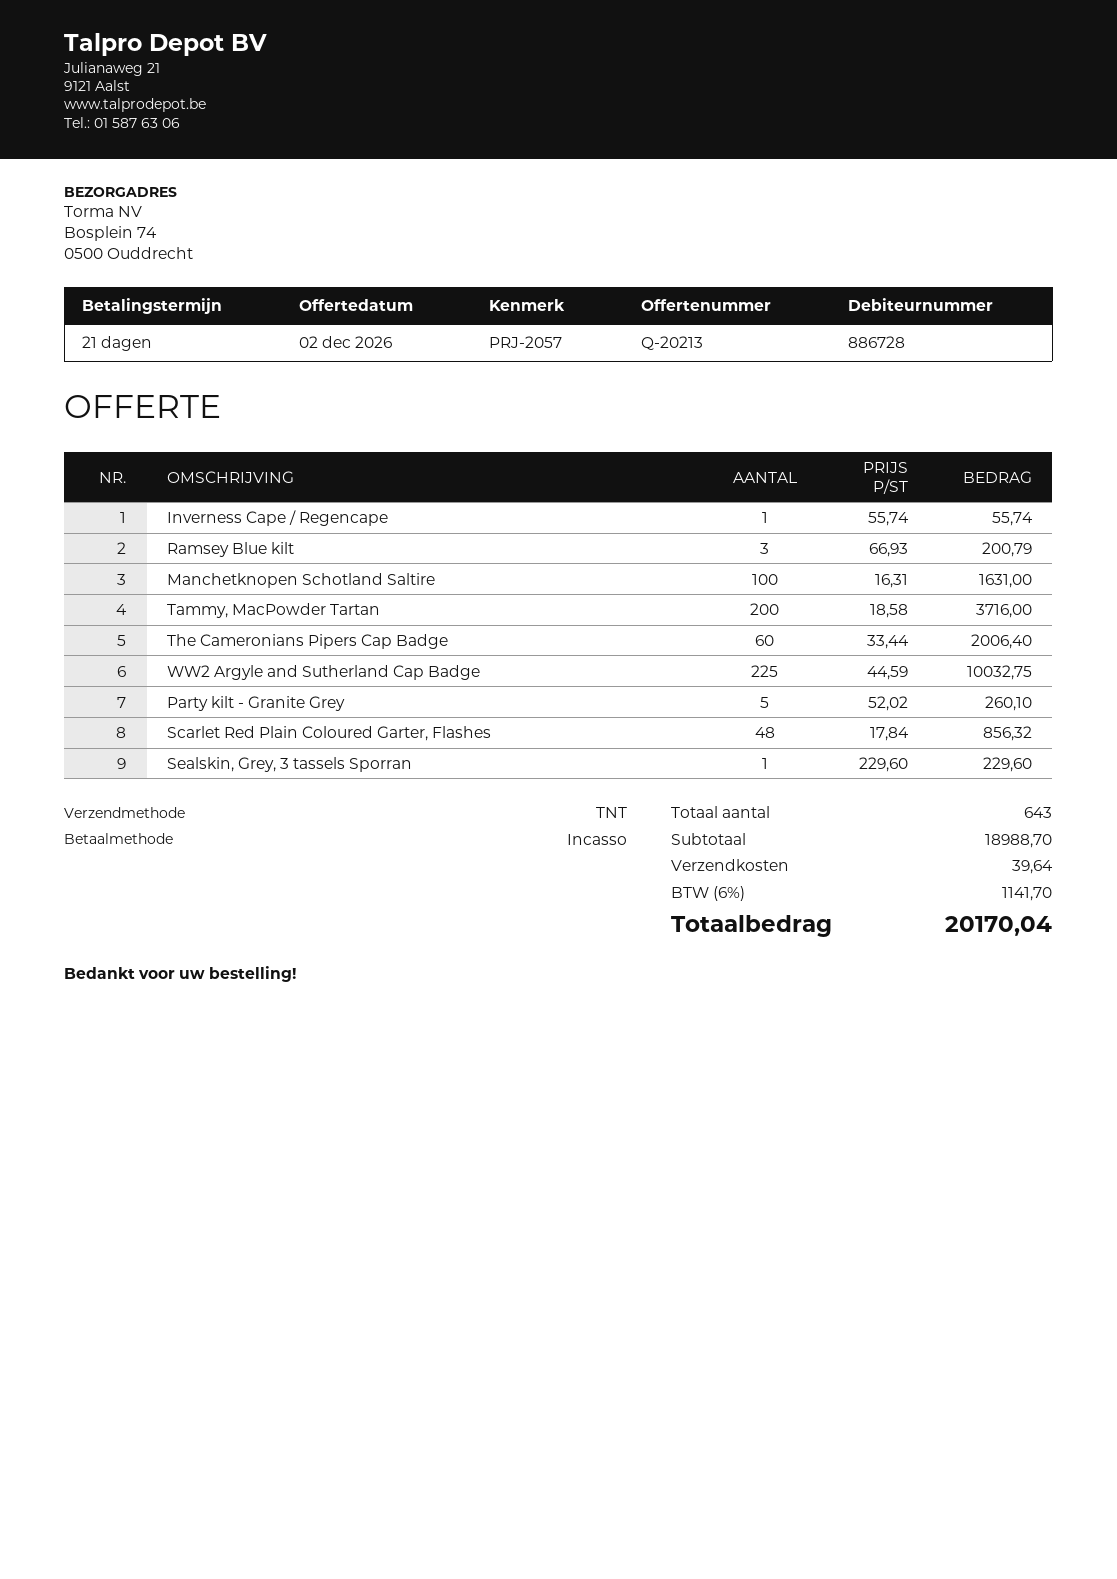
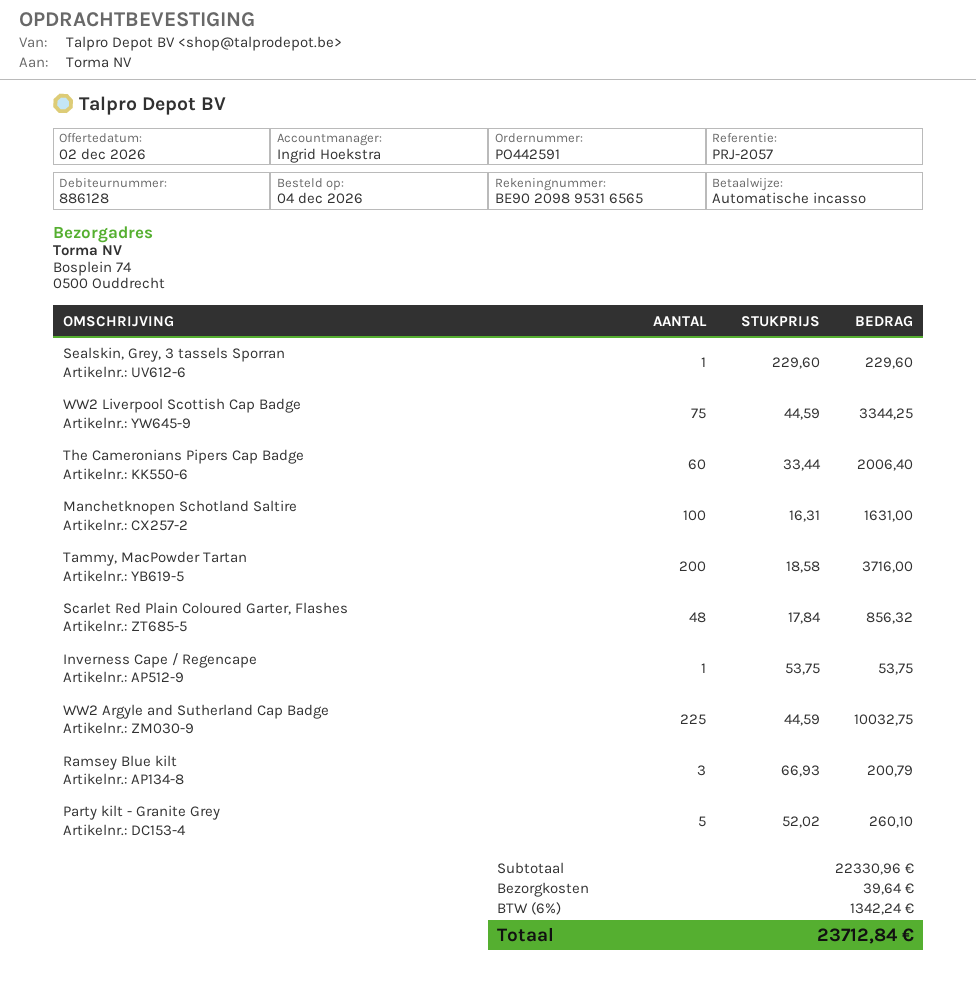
customer number: 886728 -> 886128
Inverness Cape / Regencape: 1 x 55.74 = 55.74 -> 1 x 53.75 = 53.75
WW2 Liverpool Scottish Cap Badge: none -> 75 x 44.59 = 3344.25
subtotal: 18988.70 -> 22330.96
tax: 6% = 1141.70 -> 6% = 1342.24
total: 20170.04 -> 23712.84

